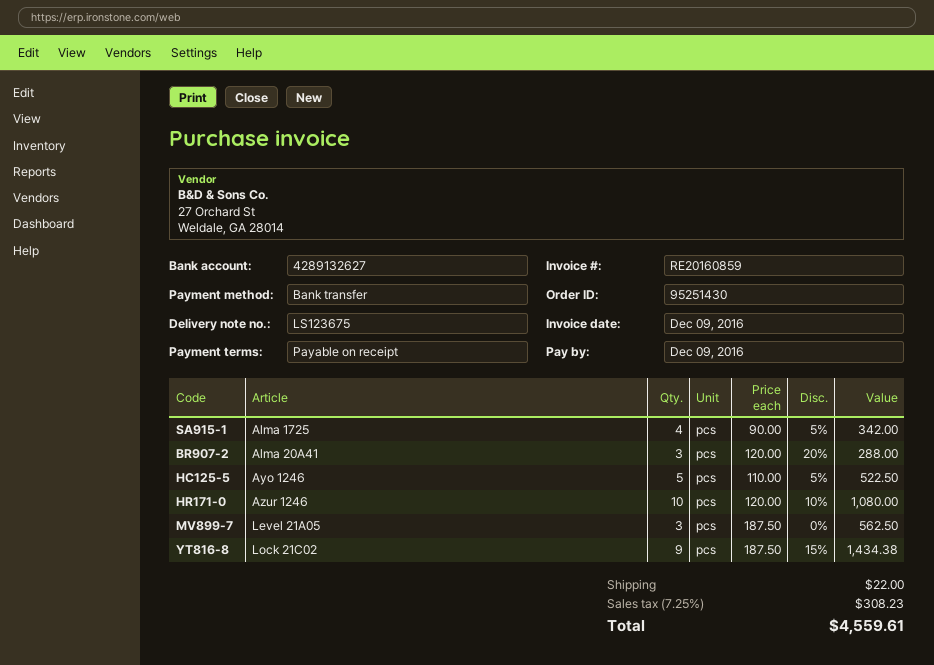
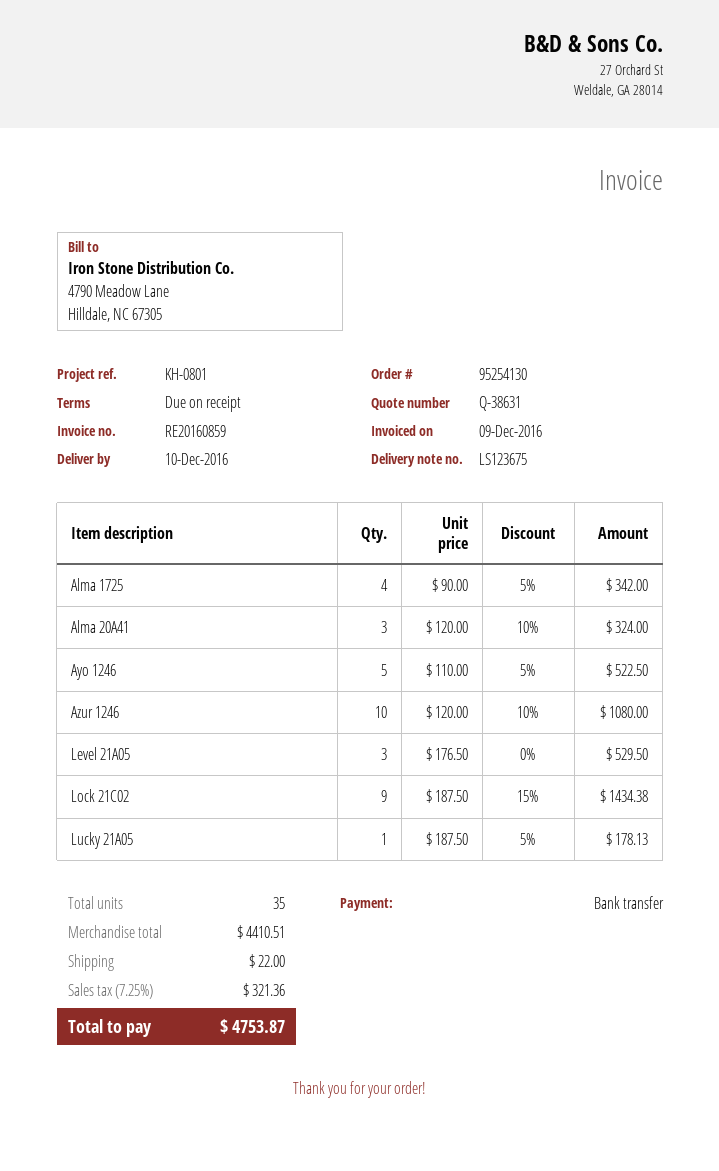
order number: 95251430 -> 95254130
Alma 20A41: 3 x 120.00 - 20% = 288.00 -> 3 x 120.00 - 10% = 324.00
Level 21A05: 3 x 187.50 = 562.50 -> 3 x 176.50 = 529.50
Lucky 21A05: none -> 1 x 187.50 - 5% = 178.13
tax: 7.25% = 308.23 -> 7.25% = 321.36
total: 4559.61 -> 4753.87

